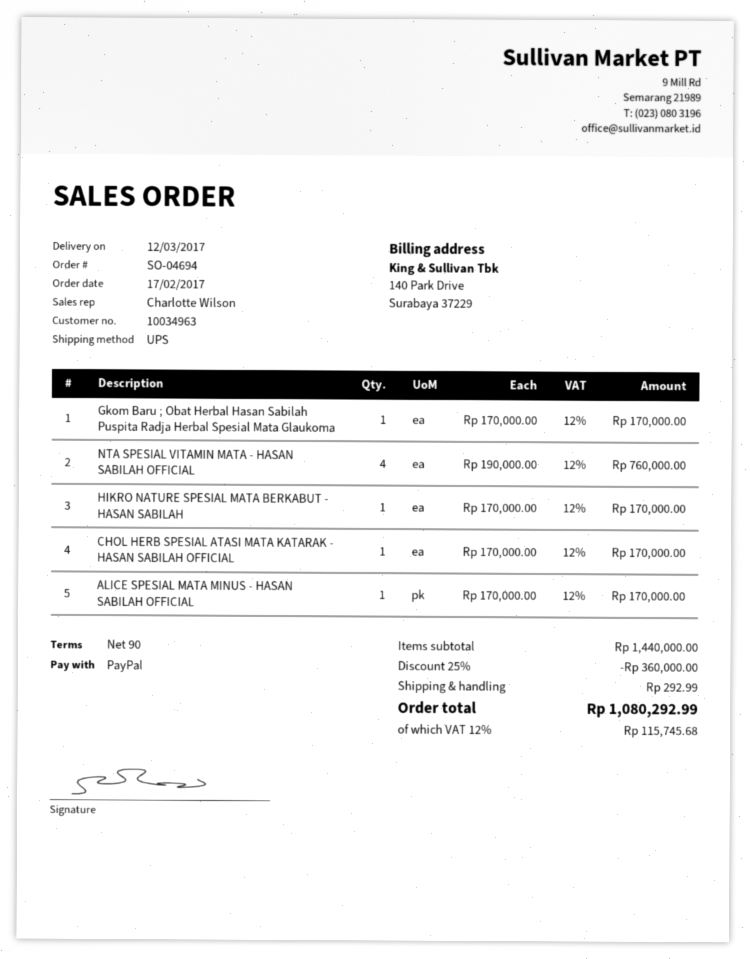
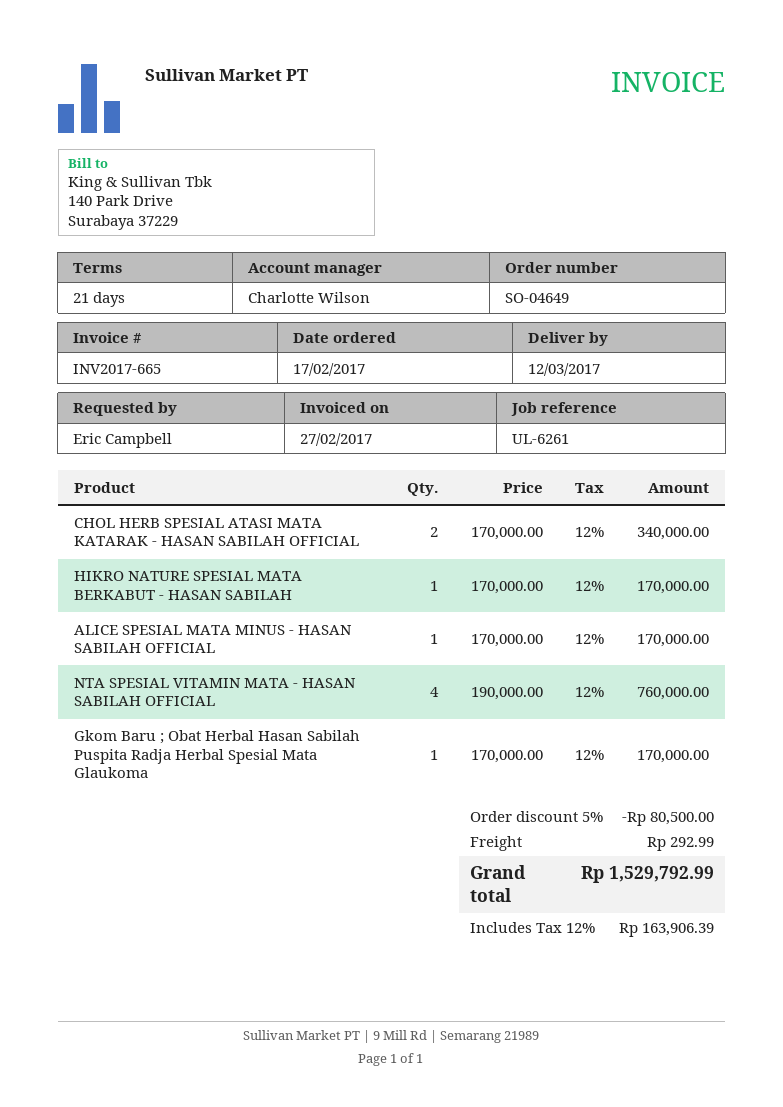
order number: SO-04694 -> SO-04649
payment terms: 90 days -> 21 days
CHOL HERB SPESIAL ATASI MATA KATARAK - HASAN SABILAH OFFICIAL: 1 x 170000.00 = 170000.00 -> 2 x 170000.00 = 340000.00
discount: 25% = 360000.00 -> 5% = 80500.00
tax: 12% = 115745.68 -> 12% = 163906.39
total: 1080292.99 -> 1529792.99

